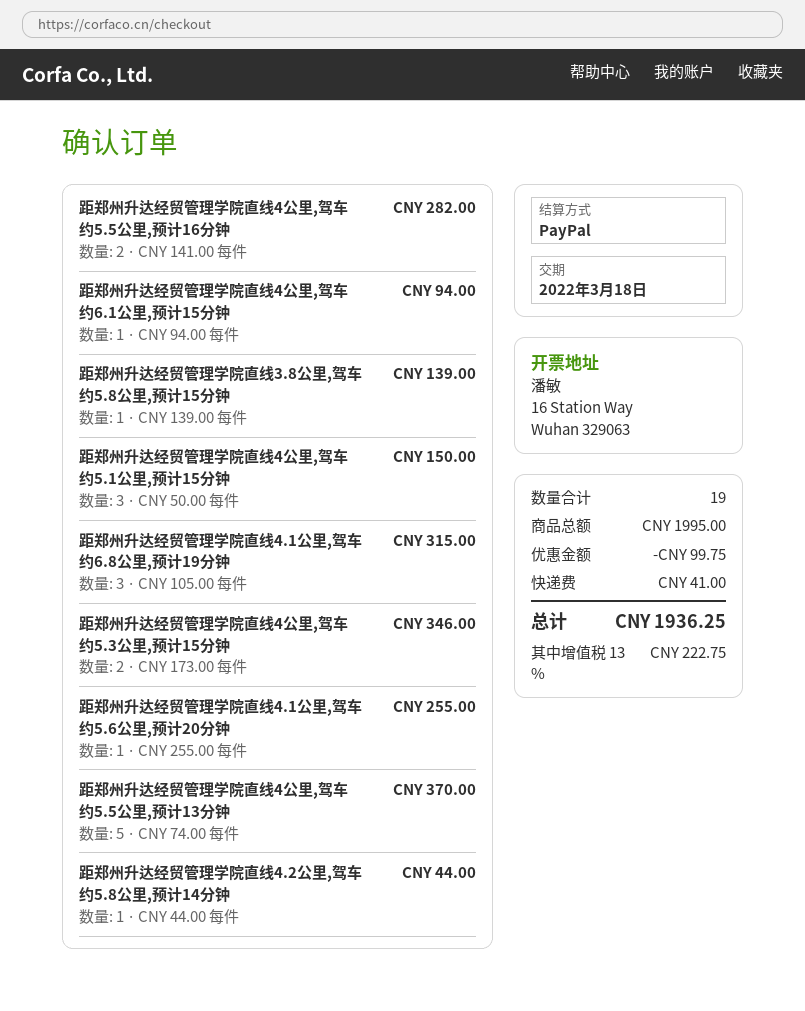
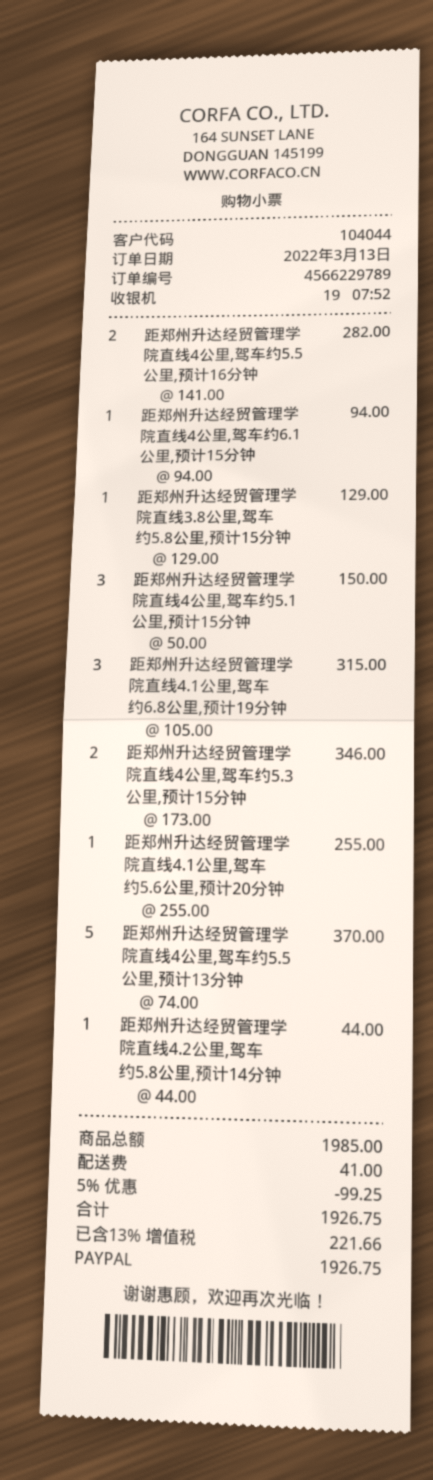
距郑州升达经贸管理学院直线3.8公里,驾车约5.8公里,预计15分钟: 1 x 139.00 = 139.00 -> 1 x 129.00 = 129.00
subtotal: 1995.00 -> 1985.00
discount: 99.75 -> 99.25
tax: 13% = 222.75 -> 13% = 221.66
total: 1936.25 -> 1926.75

